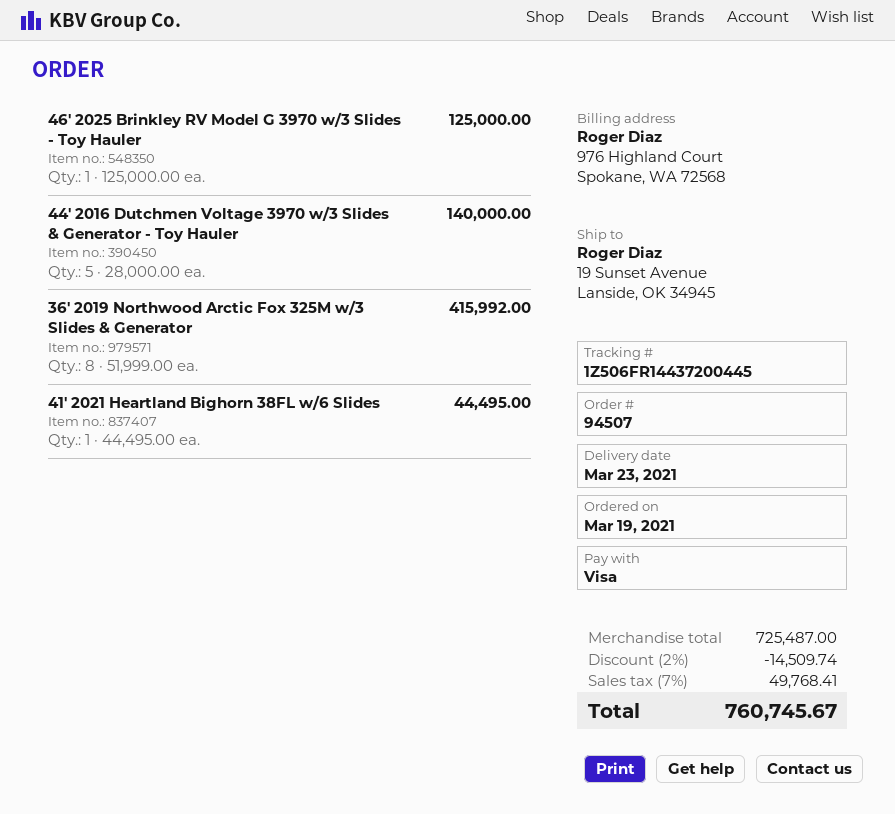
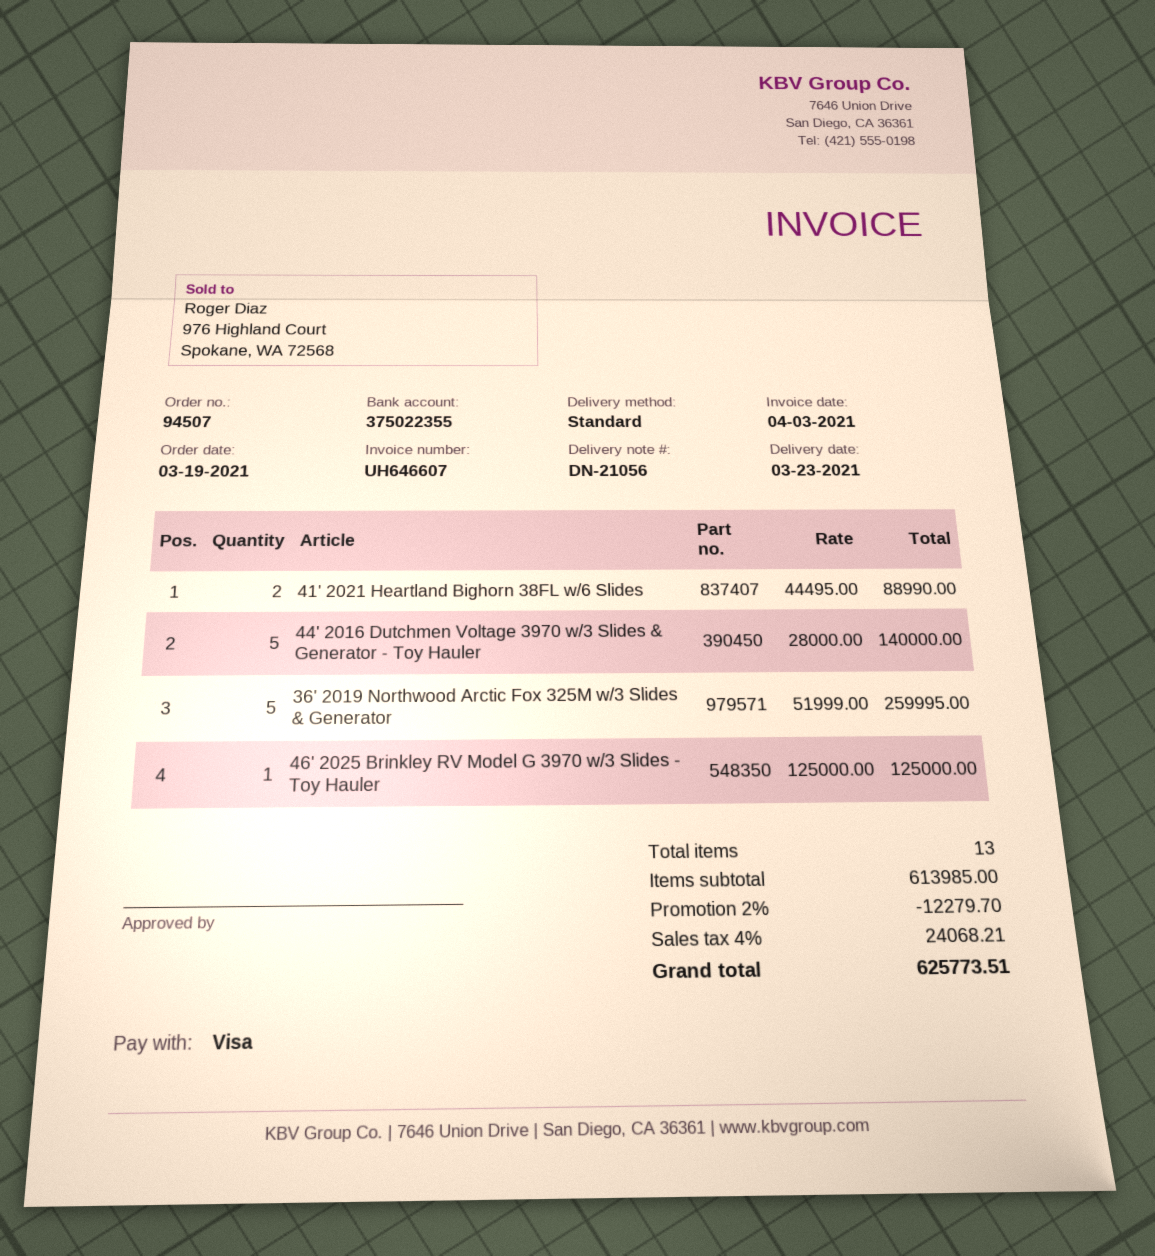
36' 2019 Northwood Arctic Fox 325M w/3 Slides & Generator: 8 x 51999.00 = 415992.00 -> 5 x 51999.00 = 259995.00
41' 2021 Heartland Bighorn 38FL w/6 Slides: 1 x 44495.00 = 44495.00 -> 2 x 44495.00 = 88990.00
subtotal: 725487.00 -> 613985.00
discount: 2% = 14509.74 -> 2% = 12279.70
tax: 7% = 49768.41 -> 4% = 24068.21
total: 760745.67 -> 625773.51

